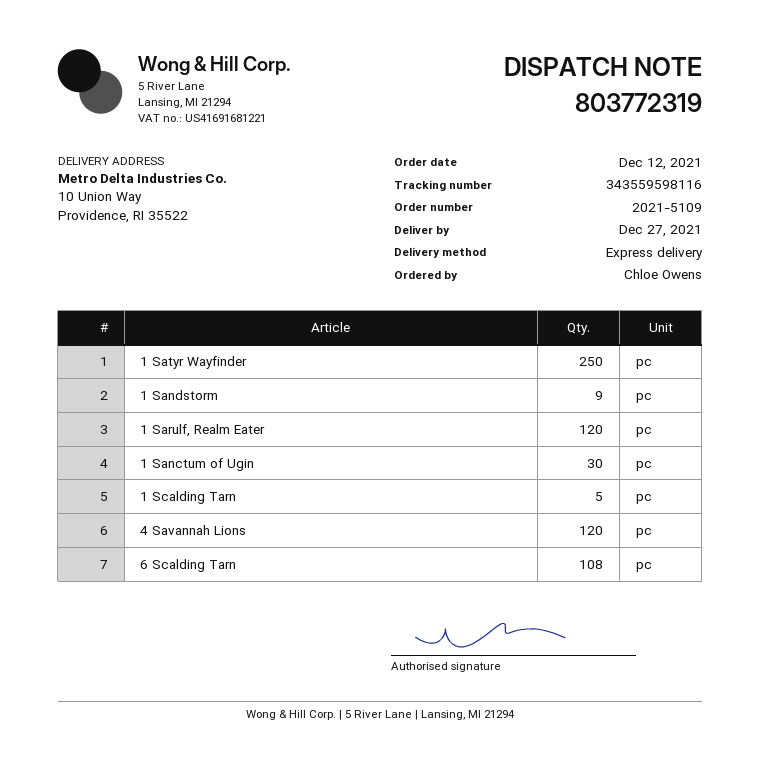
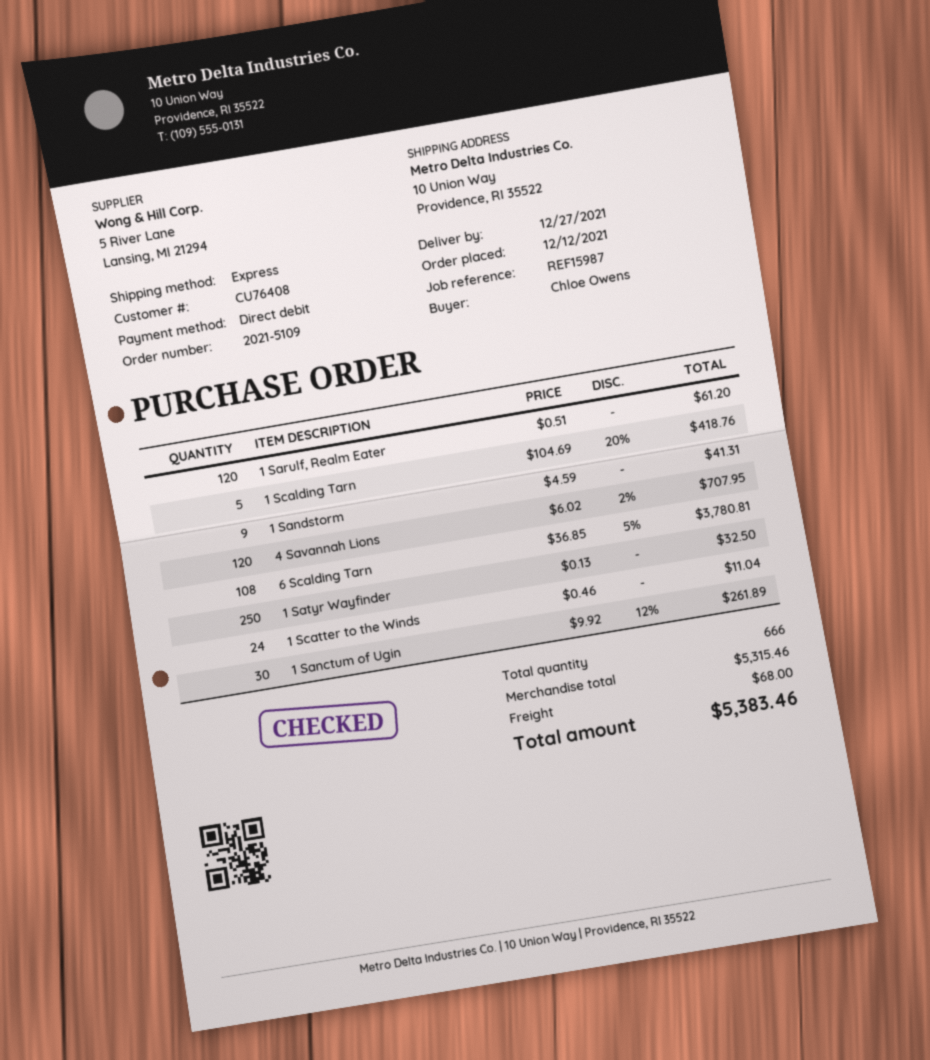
1 Scatter to the Winds: none -> 24

